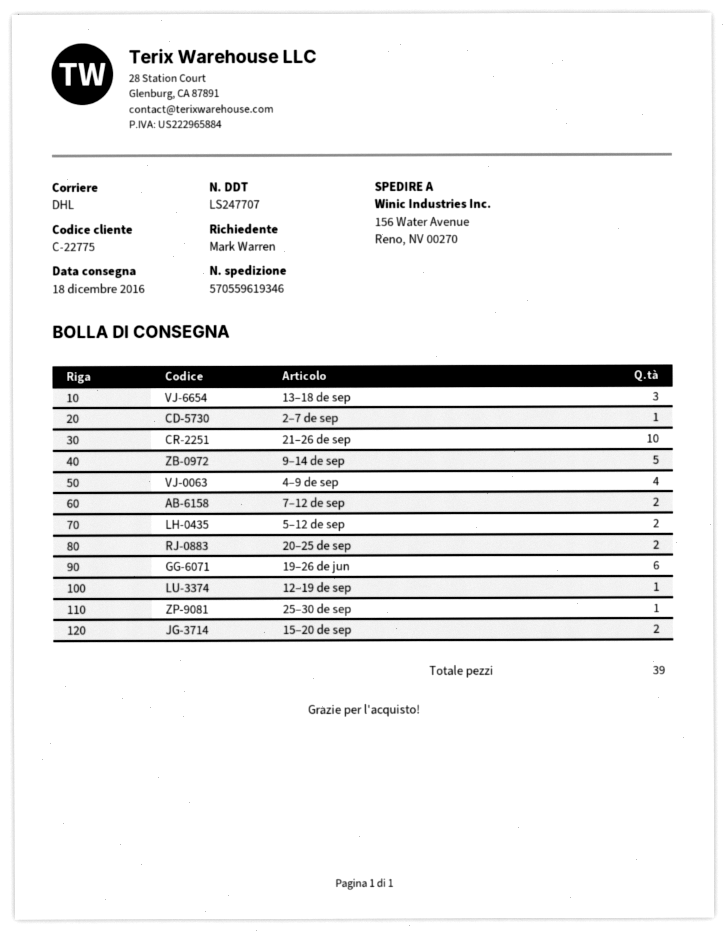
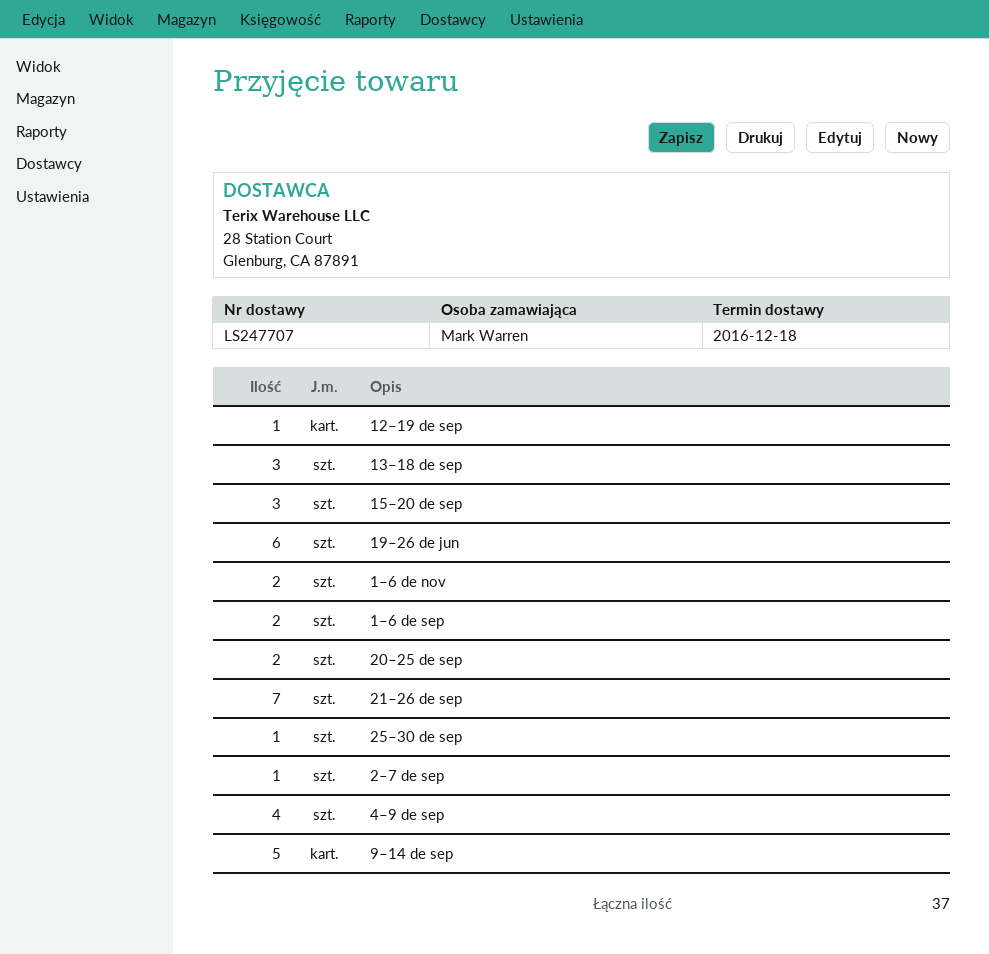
21–26 de sep: 10 -> 7
7–12 de sep: 2 -> none
5–12 de sep: 2 -> none
15–20 de sep: 2 -> 3
1–6 de nov: none -> 2
1–6 de sep: none -> 2
total quantity: 39 -> 37

